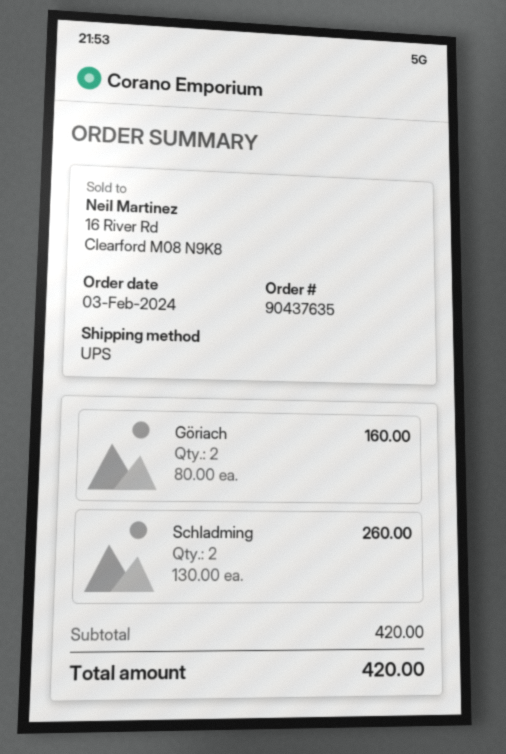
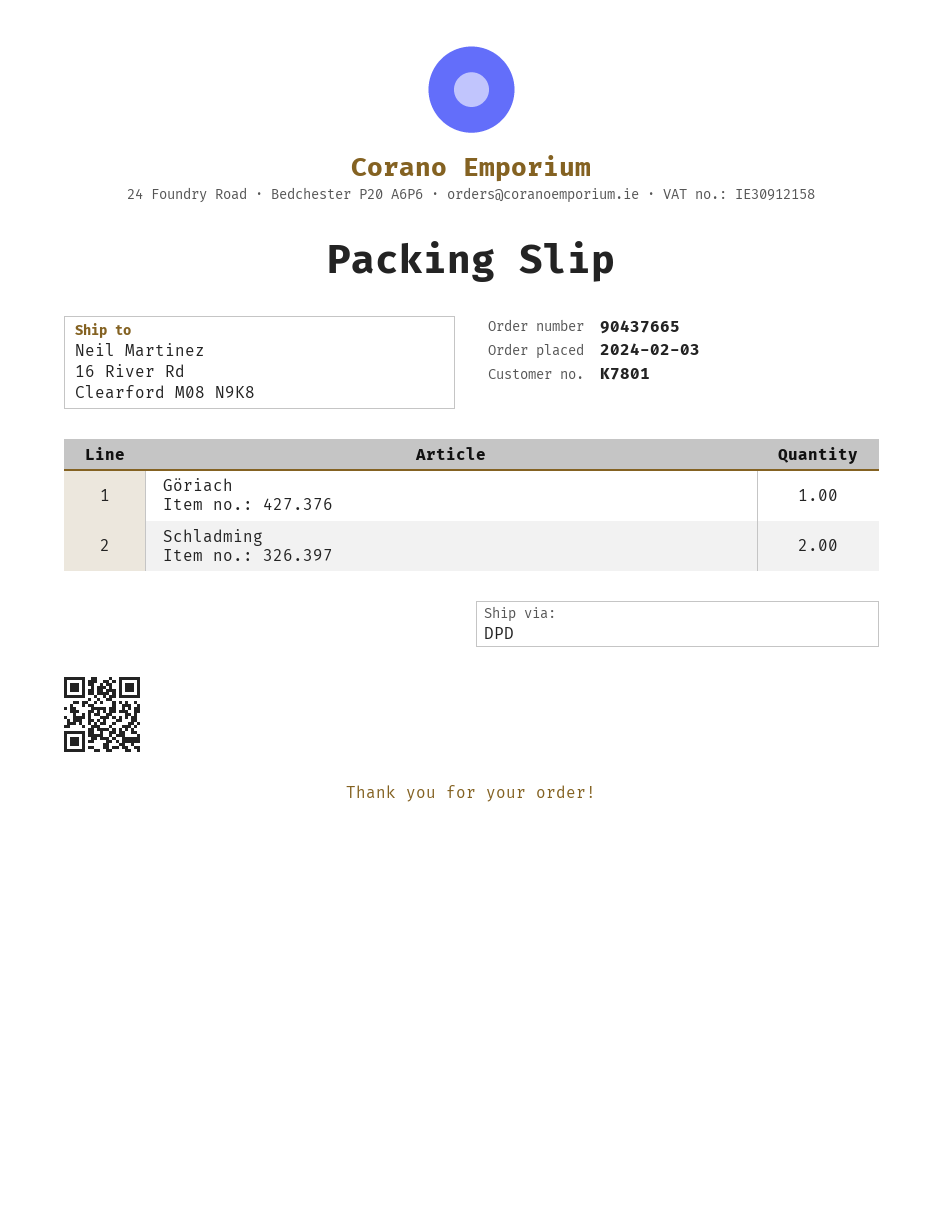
order number: 90437635 -> 90437665
shipping method: UPS -> DPD
Göriach: 2 -> 1

